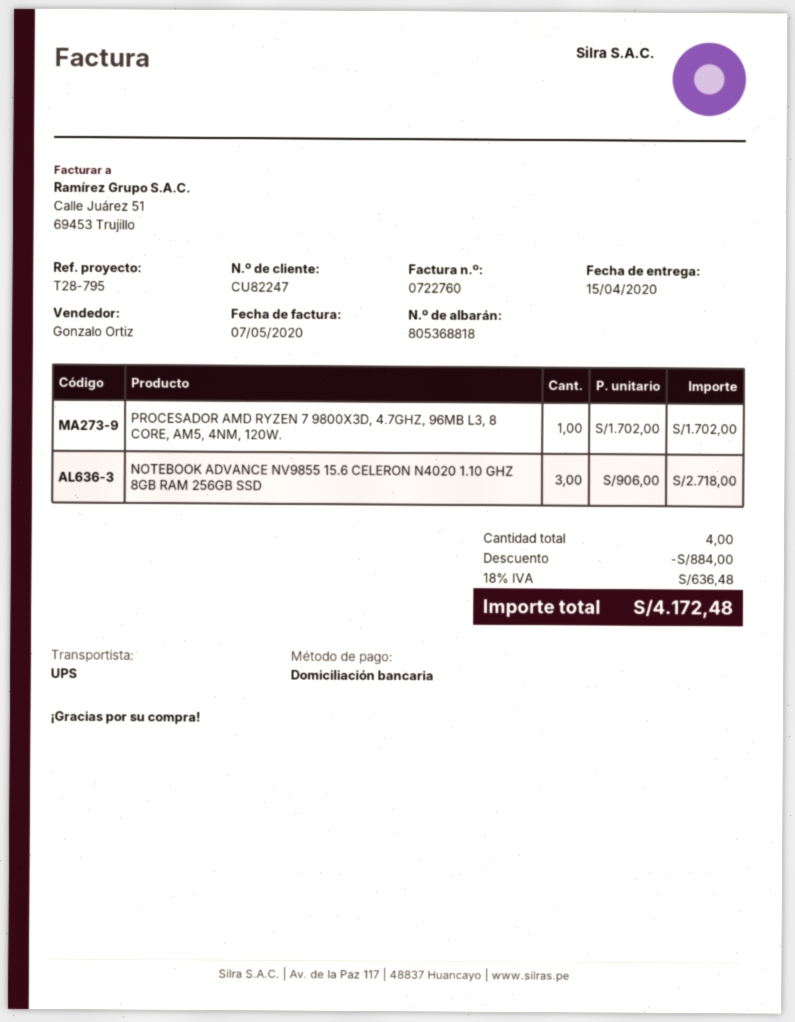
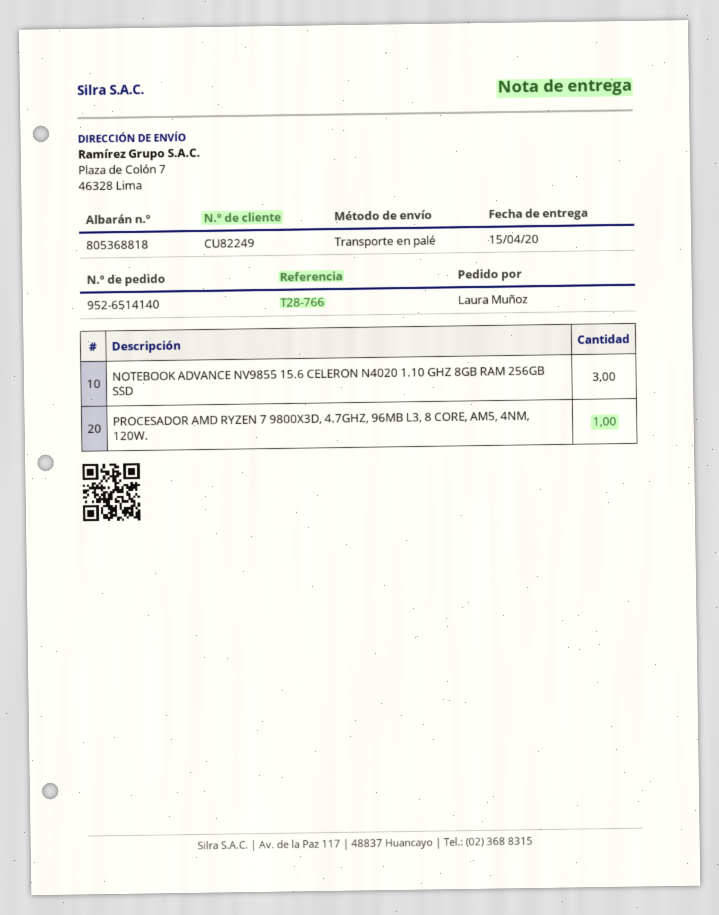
customer number: CU82247 -> CU82249
reference: T28-795 -> T28-766
shipping method: UPS -> pallet freight

